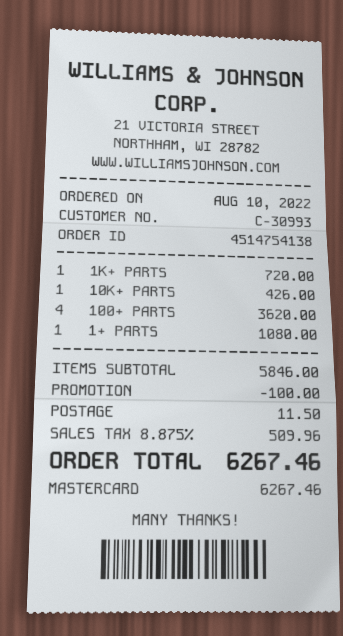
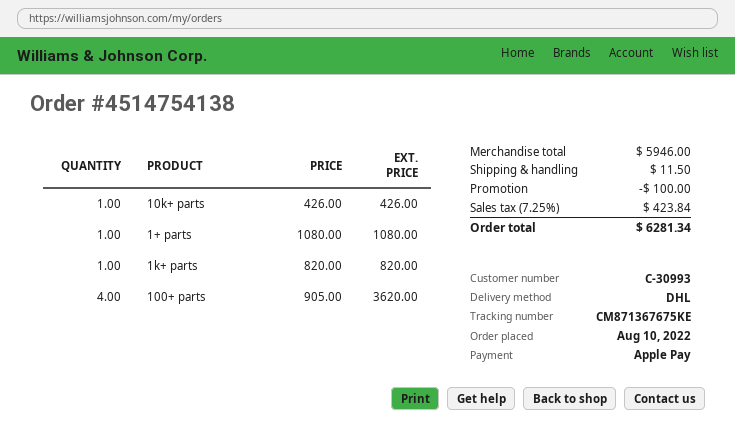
payment method: Mastercard -> Apple Pay
1K+ PARTS: 1 for 720.00 -> 1 for 820.00
subtotal: 5846.00 -> 5946.00
tax: 8.875% = 509.96 -> 7.25% = 423.84
total: 6267.46 -> 6281.34

